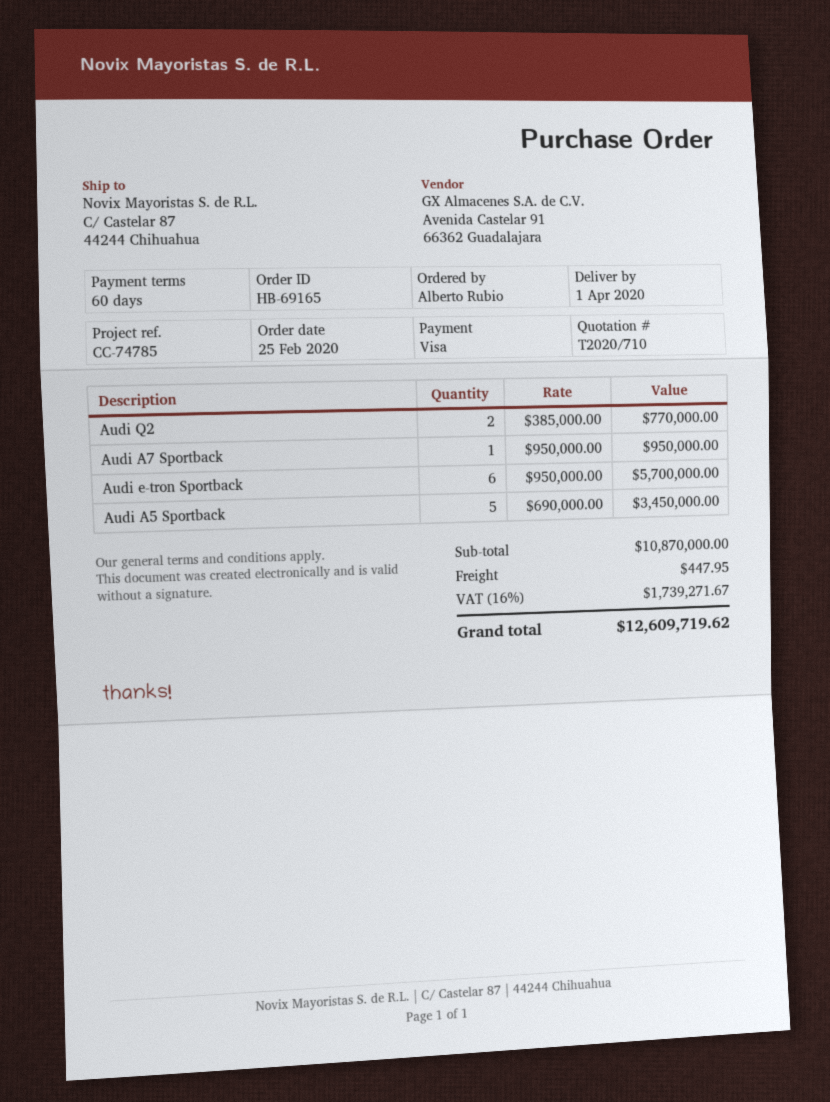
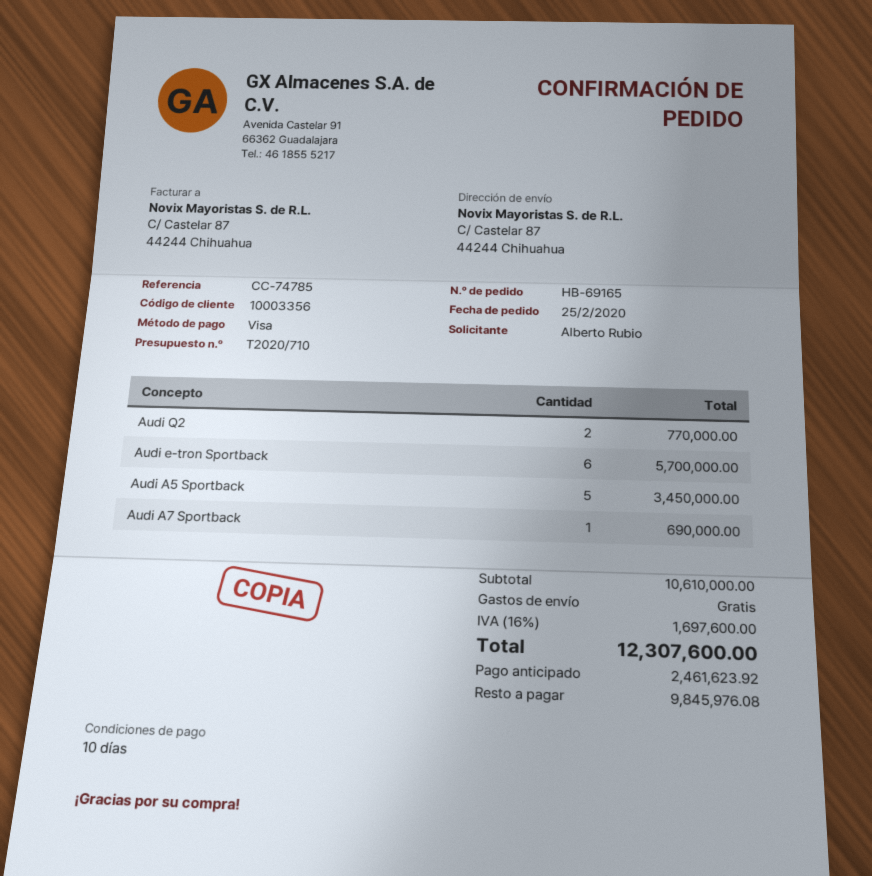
payment terms: 60 days -> 10 days
Audi A7 Sportback: 1 for 950000.00 -> 1 for 690000.00
subtotal: 10870000.00 -> 10610000.00
shipping: 447.95 -> 0.00
tax: 16% = 1739271.67 -> 16% = 1697600.00
total: 12609719.62 -> 12307600.00

